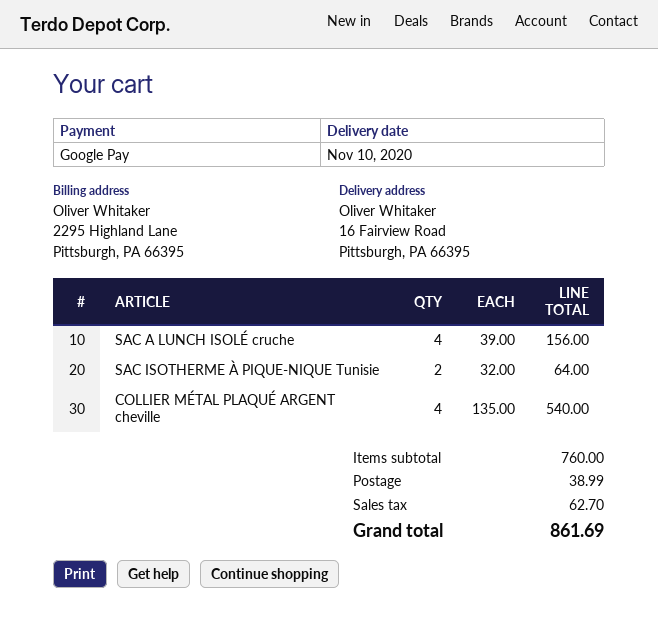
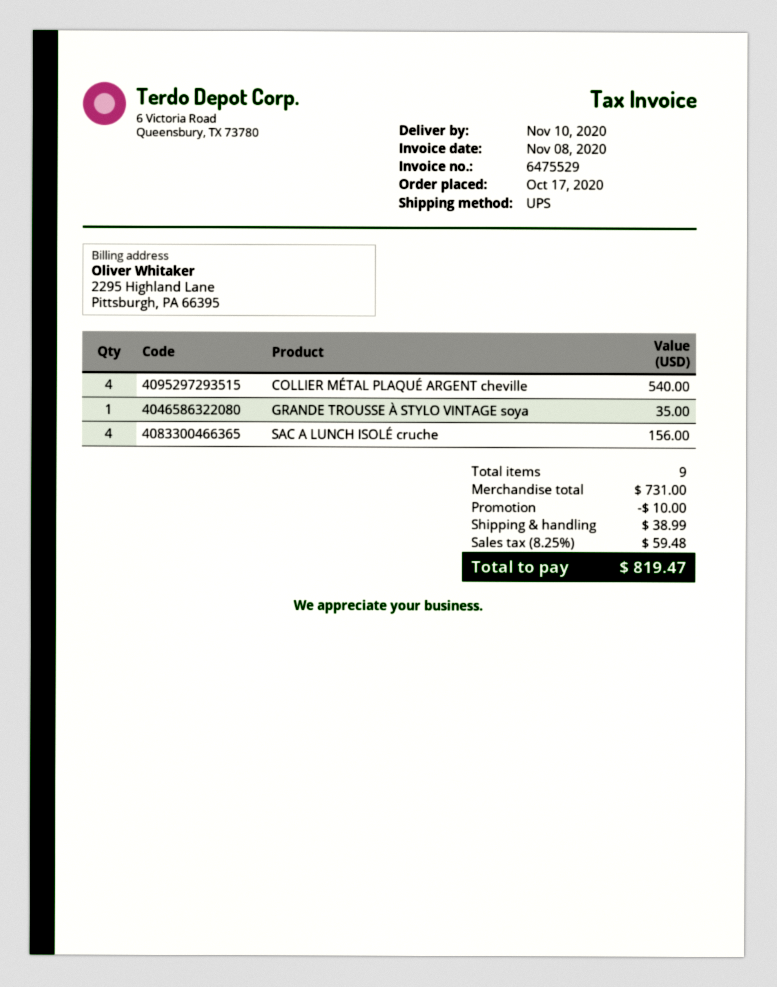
SAC ISOTHERME À PIQUE-NIQUE Tunisie: 2 for 64.00 -> none
GRANDE TROUSSE À STYLO VINTAGE soya: none -> 1 for 35.00
subtotal: 760.00 -> 731.00
discount: none -> 10.00
tax: 62.70 -> 59.48
total: 861.69 -> 819.47

